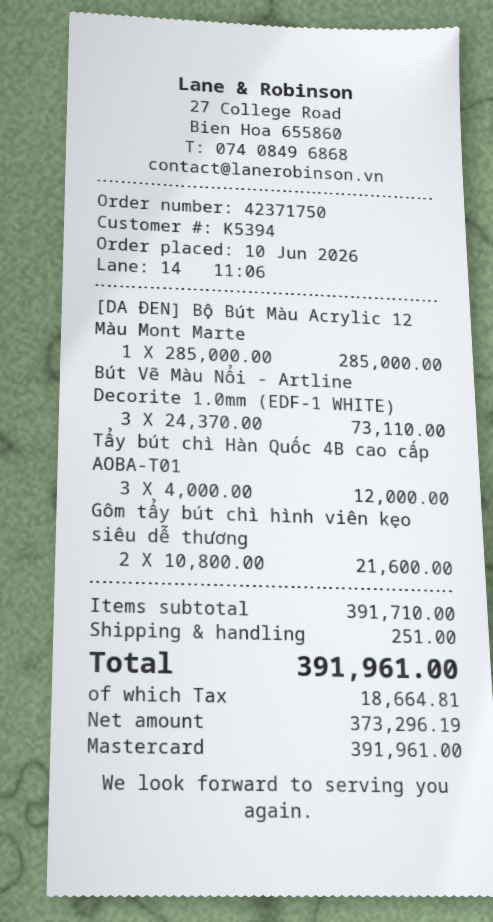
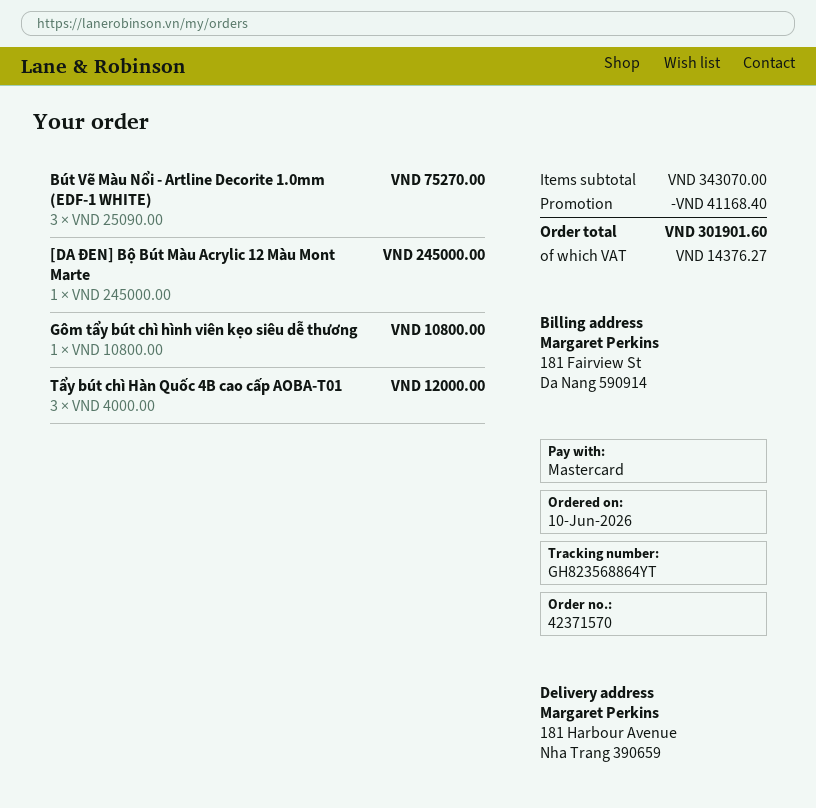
order number: 42371750 -> 42371570
[DA ĐEN] Bộ Bút Màu Acrylic 12 Màu Mont Marte: 1 x 285000.00 = 285000.00 -> 1 x 245000.00 = 245000.00
Bút Vẽ Màu Nổi - Artline Decorite 1.0mm (EDF-1 WHITE): 3 x 24370.00 = 73110.00 -> 3 x 25090.00 = 75270.00
Gôm tẩy bút chì hình viên kẹo siêu dễ thương: 2 x 10800.00 = 21600.00 -> 1 x 10800.00 = 10800.00
subtotal: 391710.00 -> 343070.00
discount: none -> 41168.40
shipping: 251.00 -> none
tax: 18664.81 -> 14376.27
total: 391961.00 -> 301901.60

